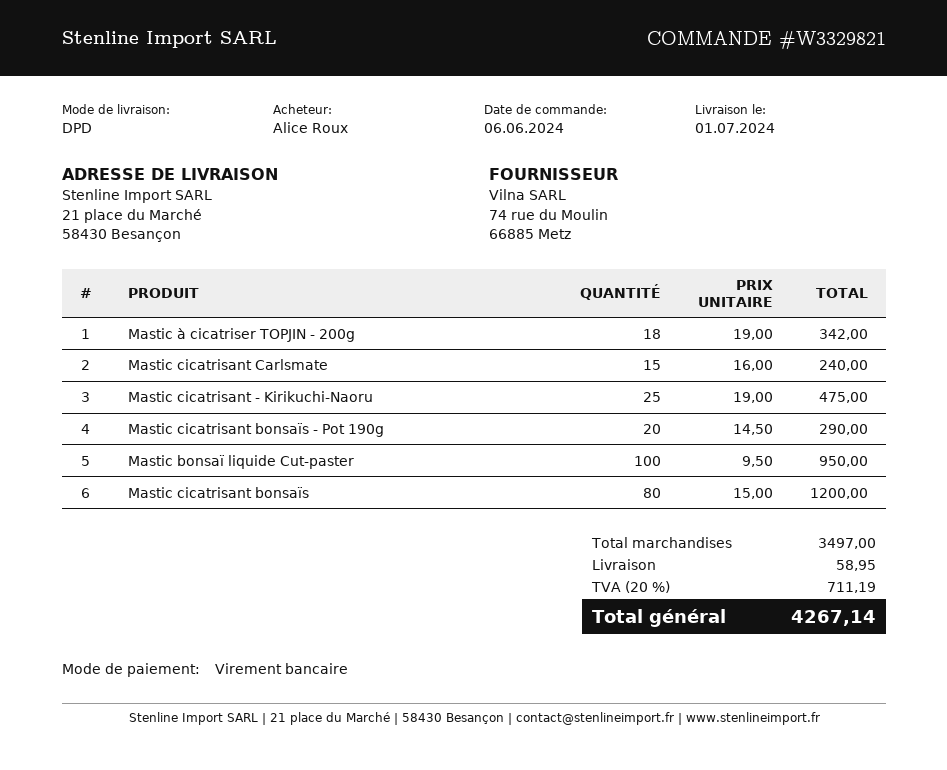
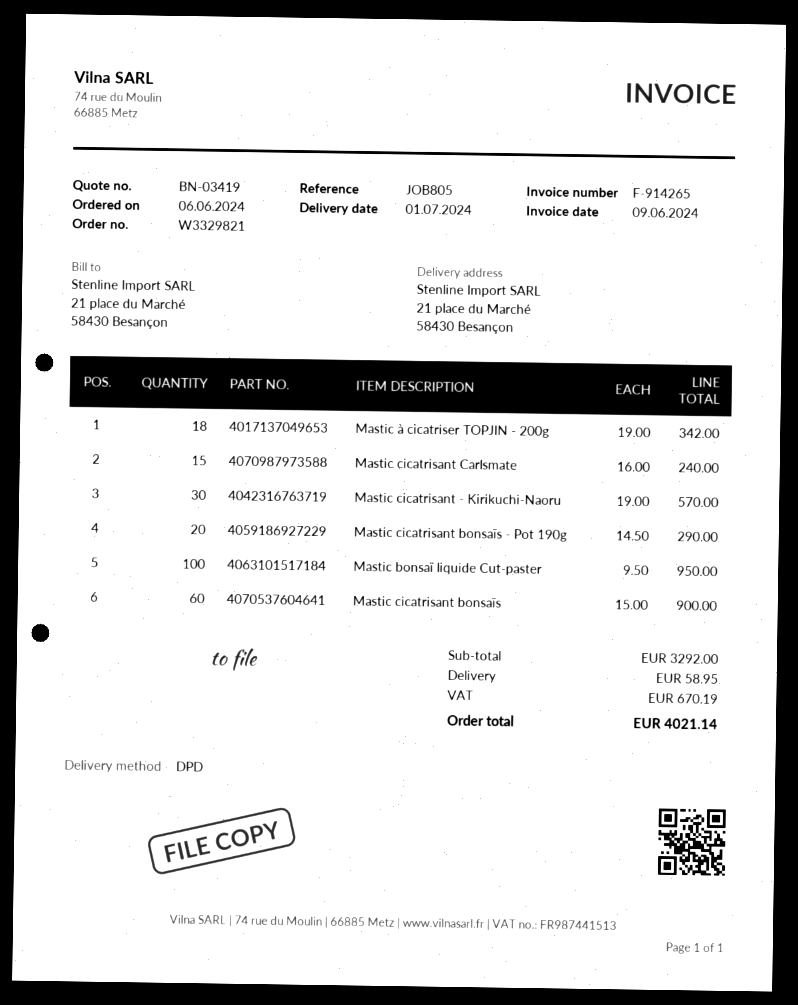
Mastic cicatrisant - Kirikuchi-Naoru: 25 x 19.00 = 475.00 -> 30 x 19.00 = 570.00
Mastic cicatrisant bonsaïs: 80 x 15.00 = 1200.00 -> 60 x 15.00 = 900.00
subtotal: 3497.00 -> 3292.00
tax: 711.19 -> 670.19
total: 4267.14 -> 4021.14

